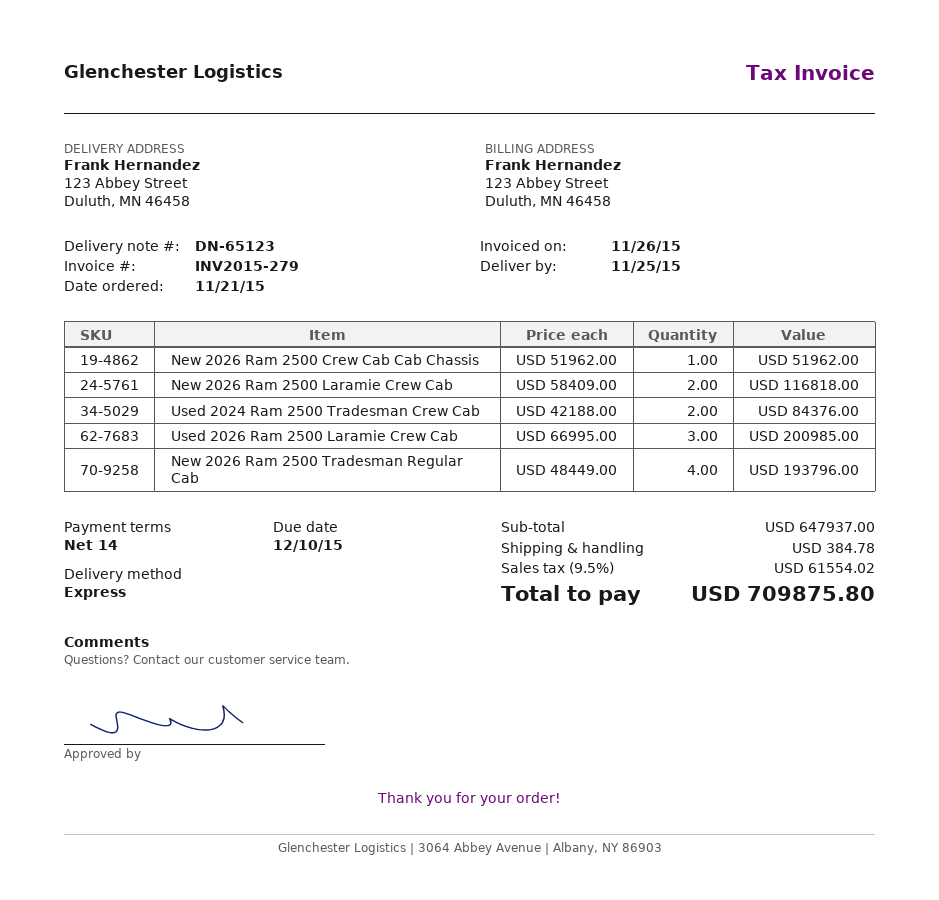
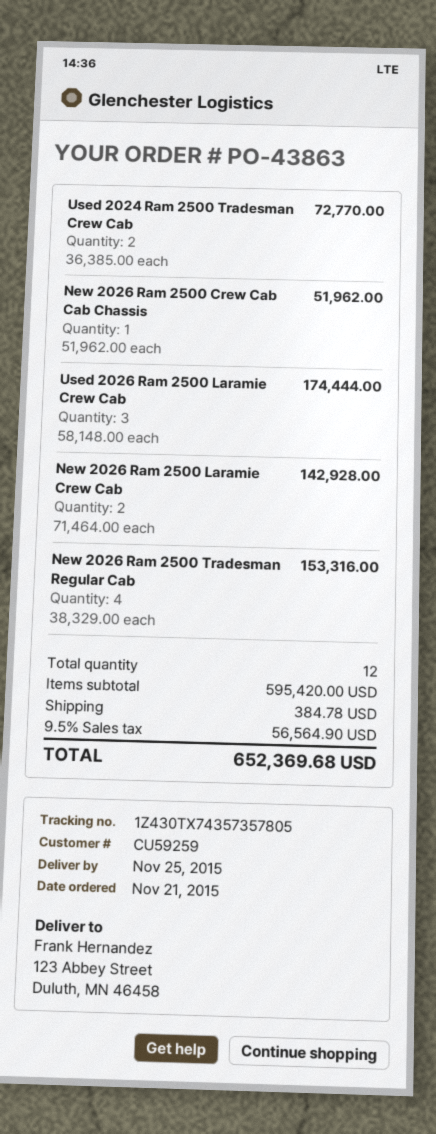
New 2026 Ram 2500 Laramie Crew Cab: 2 x 58409.00 = 116818.00 -> 2 x 71464.00 = 142928.00
Used 2024 Ram 2500 Tradesman Crew Cab: 2 x 42188.00 = 84376.00 -> 2 x 36385.00 = 72770.00
Used 2026 Ram 2500 Laramie Crew Cab: 3 x 66995.00 = 200985.00 -> 3 x 58148.00 = 174444.00
New 2026 Ram 2500 Tradesman Regular Cab: 4 x 48449.00 = 193796.00 -> 4 x 38329.00 = 153316.00
subtotal: 647937.00 -> 595420.00
tax: 9.5% = 61554.02 -> 9.5% = 56564.90
total: 709875.80 -> 652369.68

